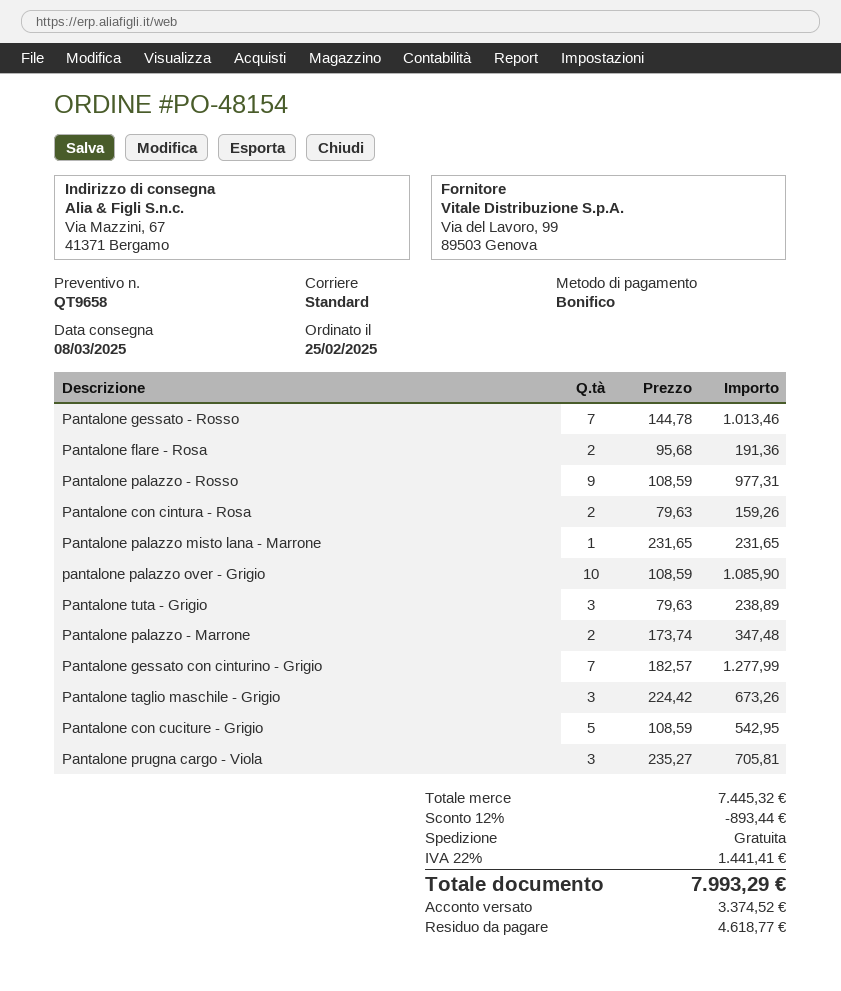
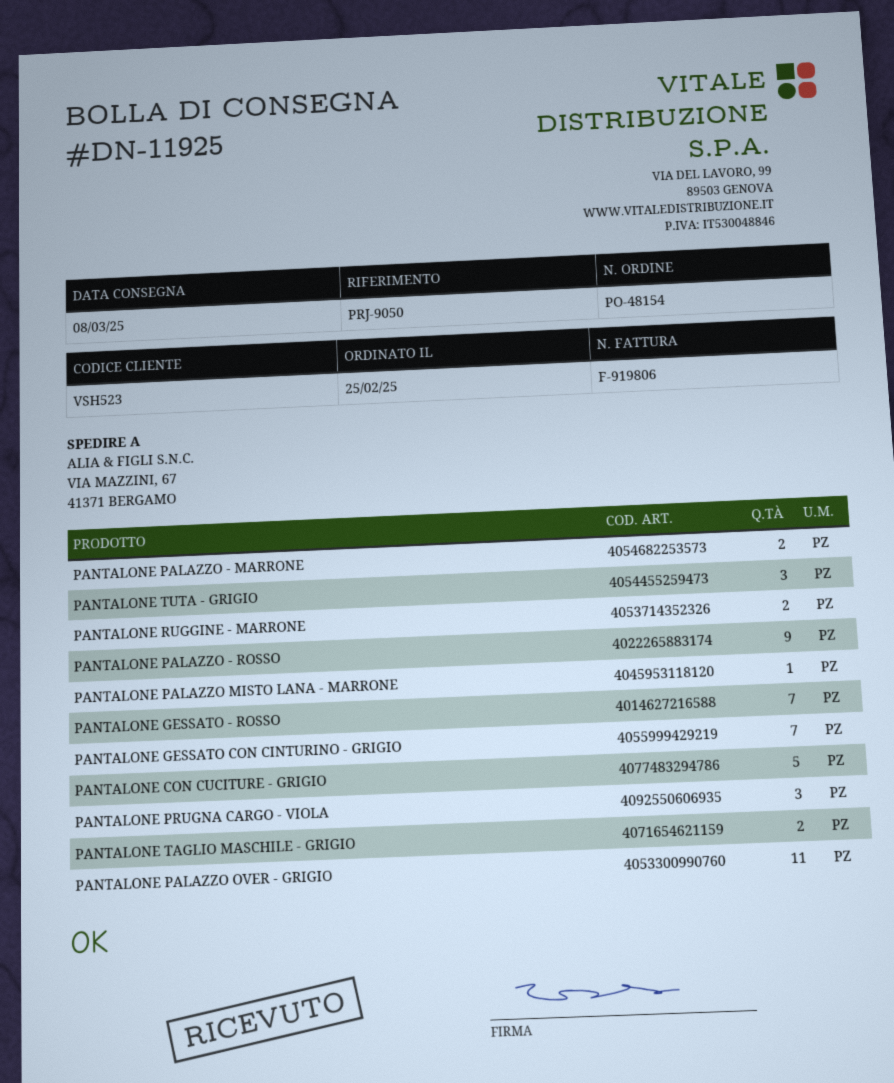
Pantalone flare - Rosa: 2 -> none
Pantalone con cintura - Rosa: 2 -> none
pantalone palazzo over - Grigio: 10 -> 11
Pantalone taglio maschile - Grigio: 3 -> 2
PANTALONE RUGGINE - MARRONE: none -> 2

